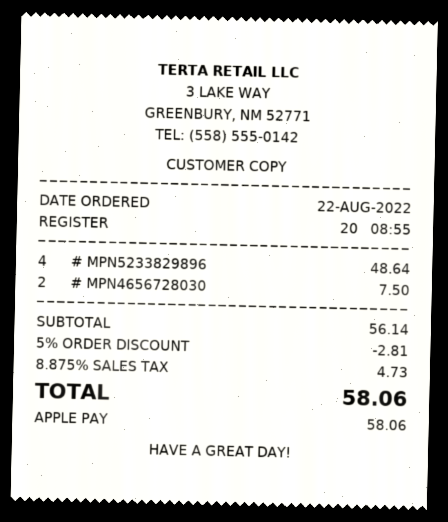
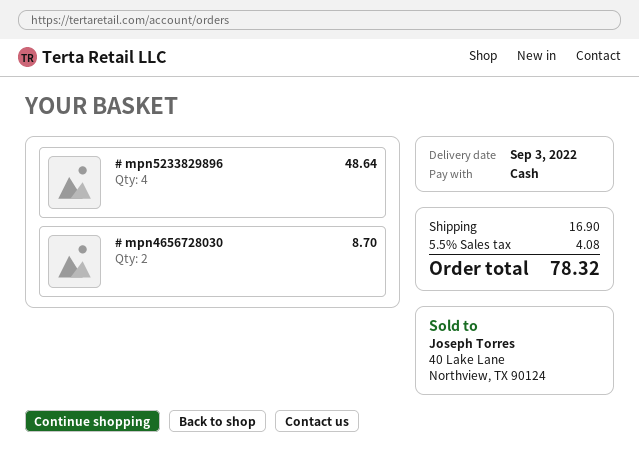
payment method: Apple Pay -> cash
# MPN4656728030: 2 for 7.50 -> 2 for 8.70
discount: 5% = 2.81 -> none
shipping: none -> 16.90
tax: 8.875% = 4.73 -> 5.5% = 4.08
total: 58.06 -> 78.32

